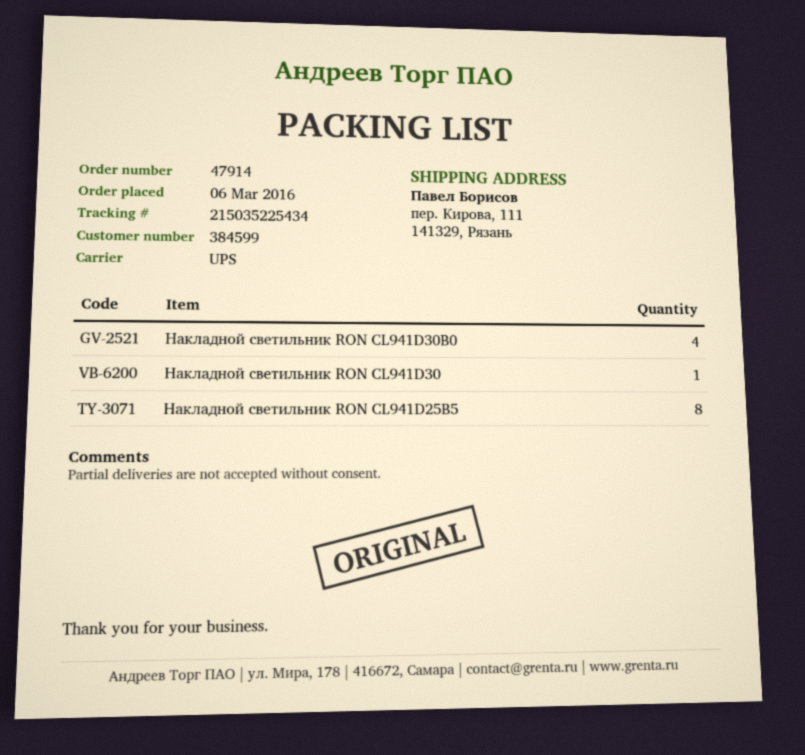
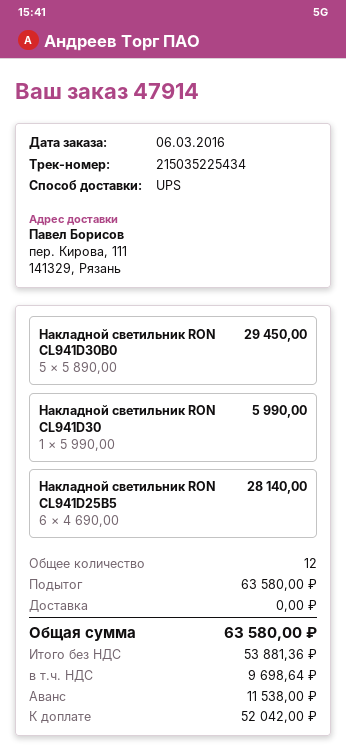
Накладной светильник RON CL941D30B0: 4 -> 5
Накладной светильник RON CL941D25B5: 8 -> 6

